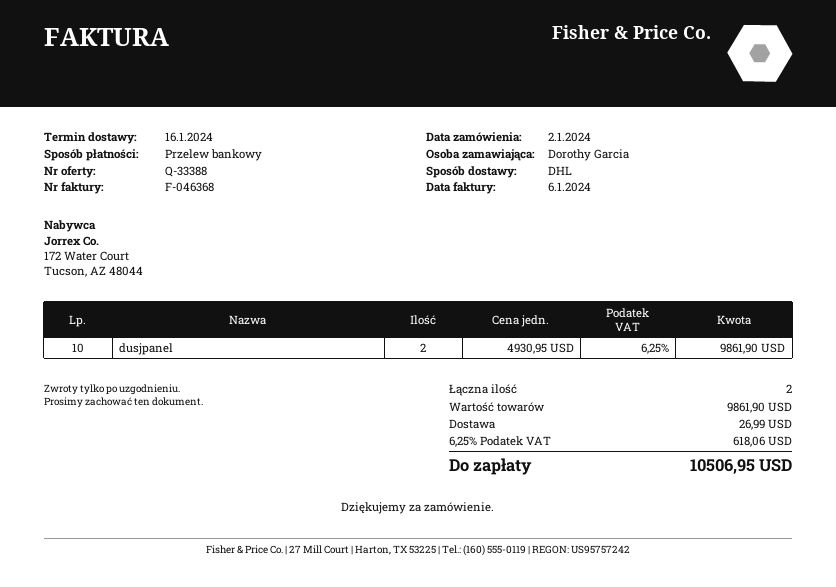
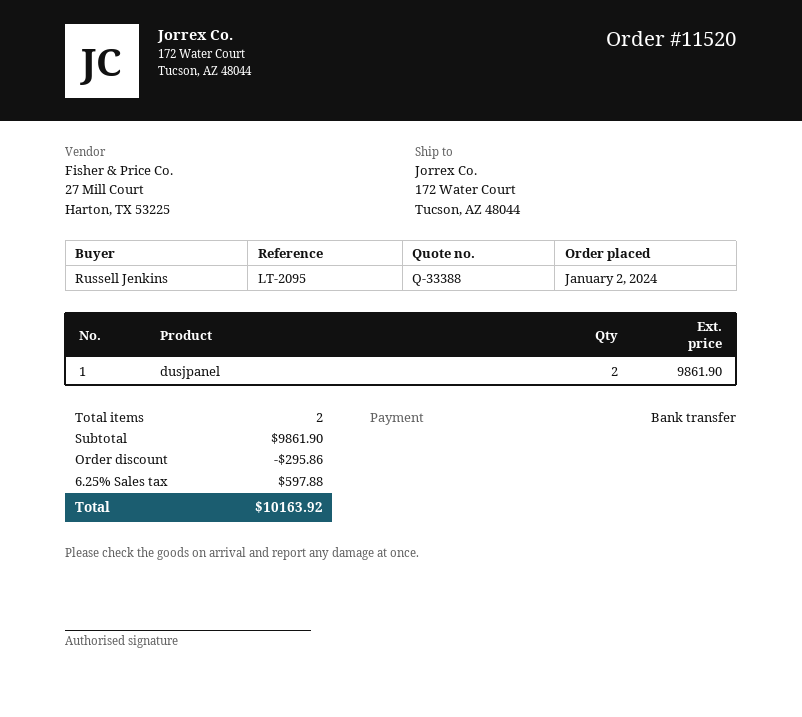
ordered by: Dorothy Garcia -> Russell Jenkins
discount: none -> 295.86
shipping: 26.99 -> none
tax: 6.25% = 618.06 -> 6.25% = 597.88
total: 10506.95 -> 10163.92

